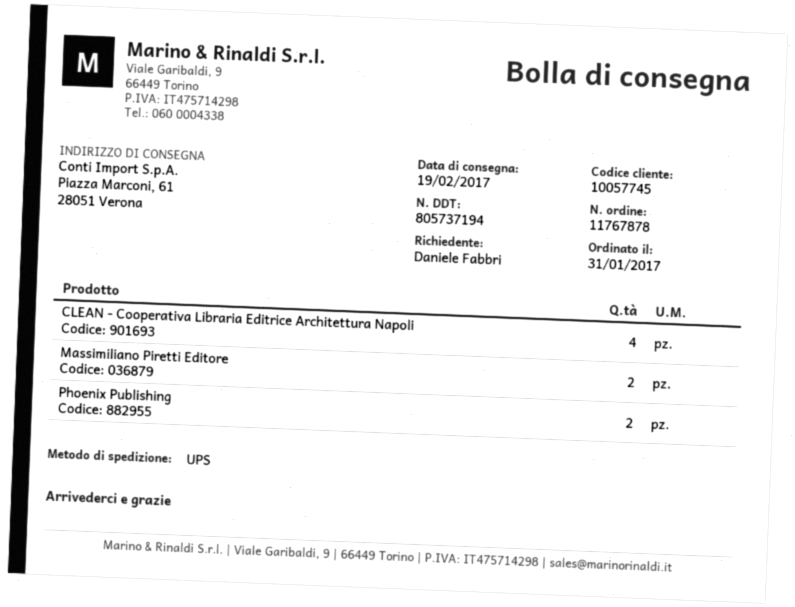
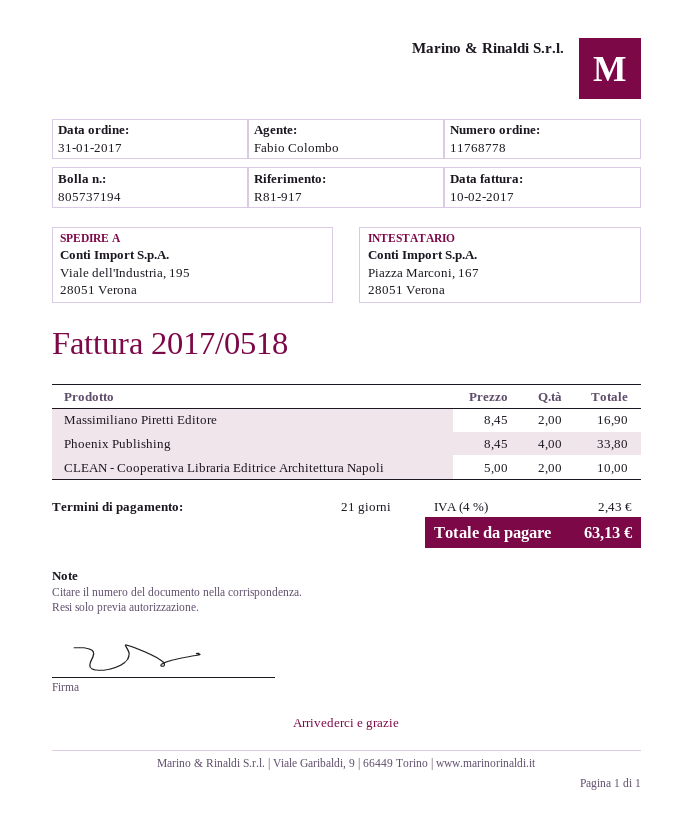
order number: 11767878 -> 11768778
ship to: Piazza Marconi, 61, 28051 Verona -> Viale dell'Industria, 195, 28051 Verona
CLEAN - Cooperativa Libraria Editrice Architettura Napoli: 4 -> 2
Phoenix Publishing: 2 -> 4

